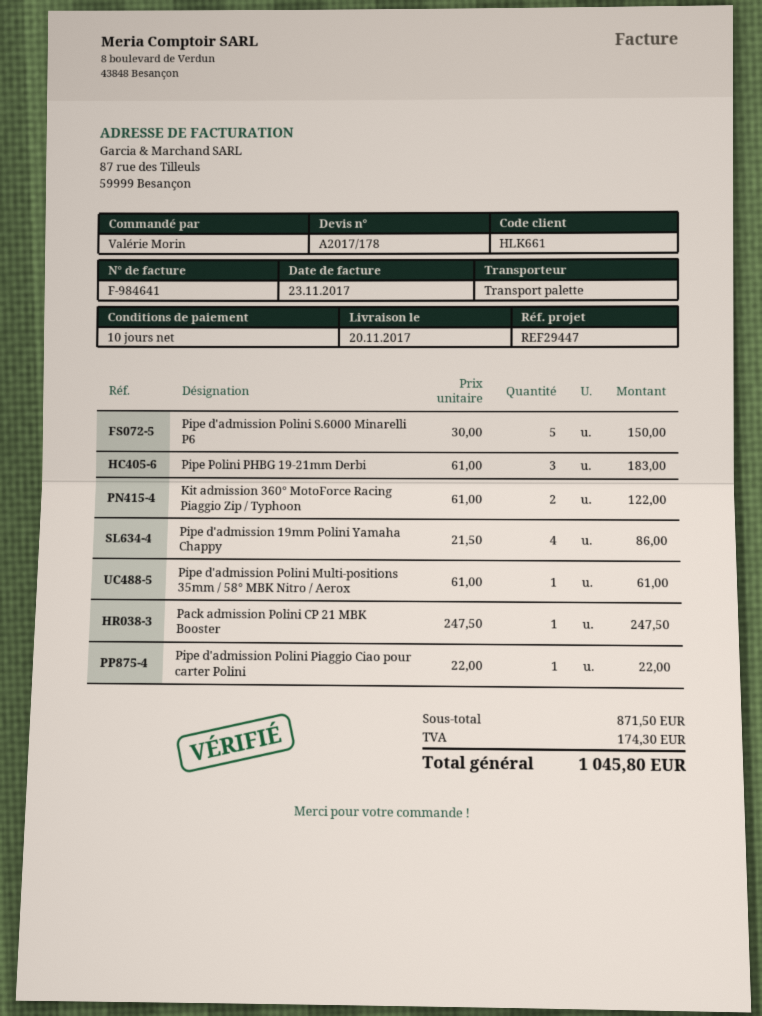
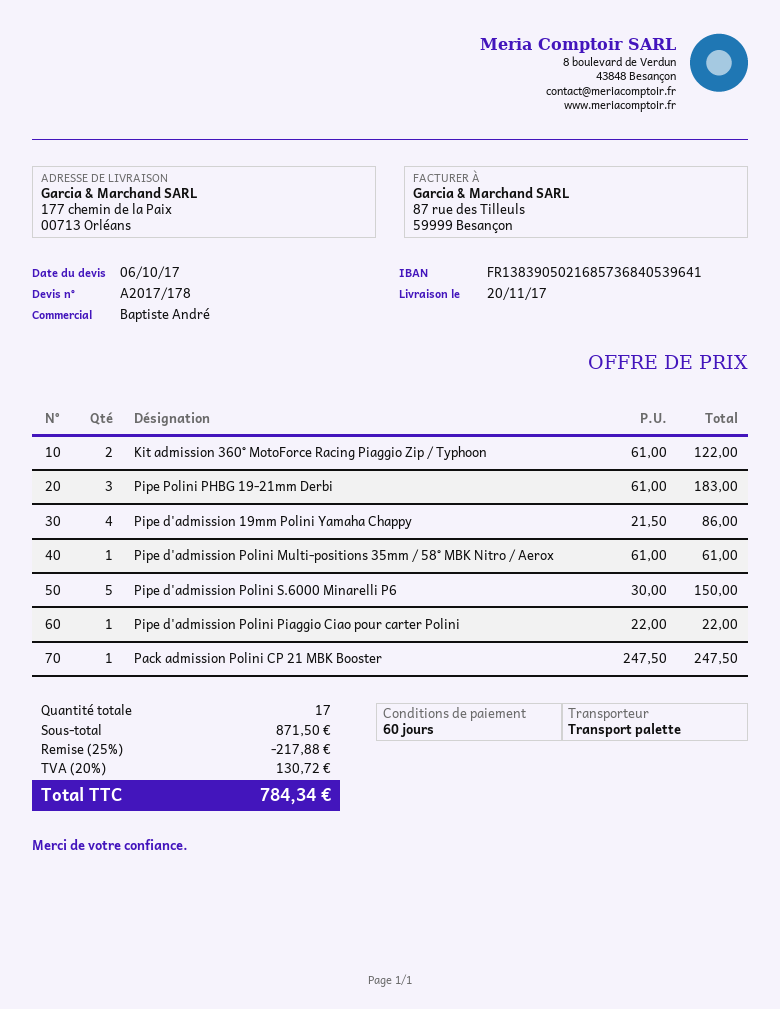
payment terms: 10 days -> 60 days
discount: none -> 25% = 217.88
tax: 174.30 -> 130.72
total: 1045.80 -> 784.34

